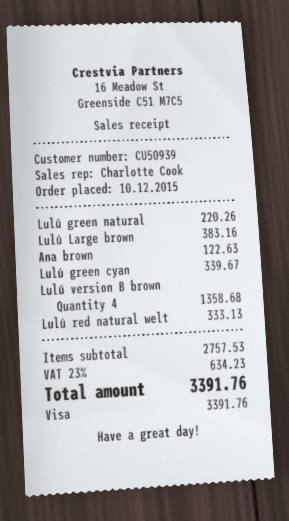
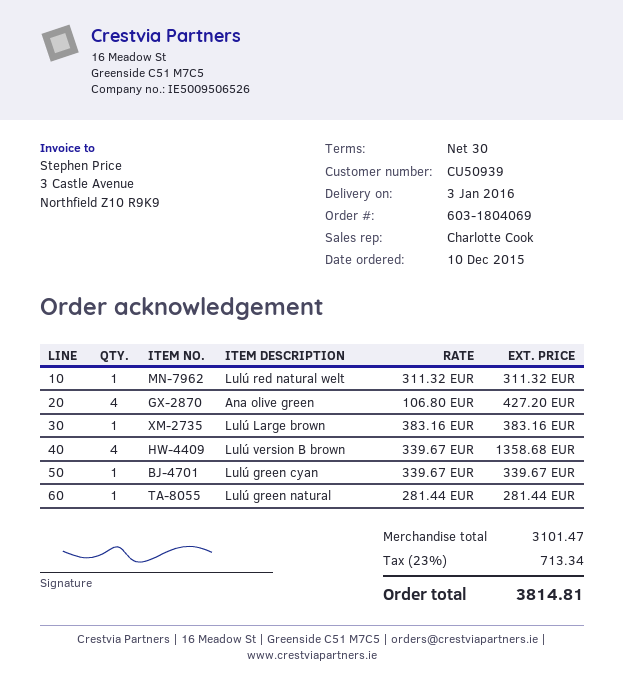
Lulú green natural: 1 for 220.26 -> 1 for 281.44
Ana brown: 1 for 122.63 -> none
Lulú red natural welt: 1 for 333.13 -> 1 for 311.32
Ana olive green: none -> 4 for 427.20
subtotal: 2757.53 -> 3101.47
tax: 23% = 634.23 -> 23% = 713.34
total: 3391.76 -> 3814.81

